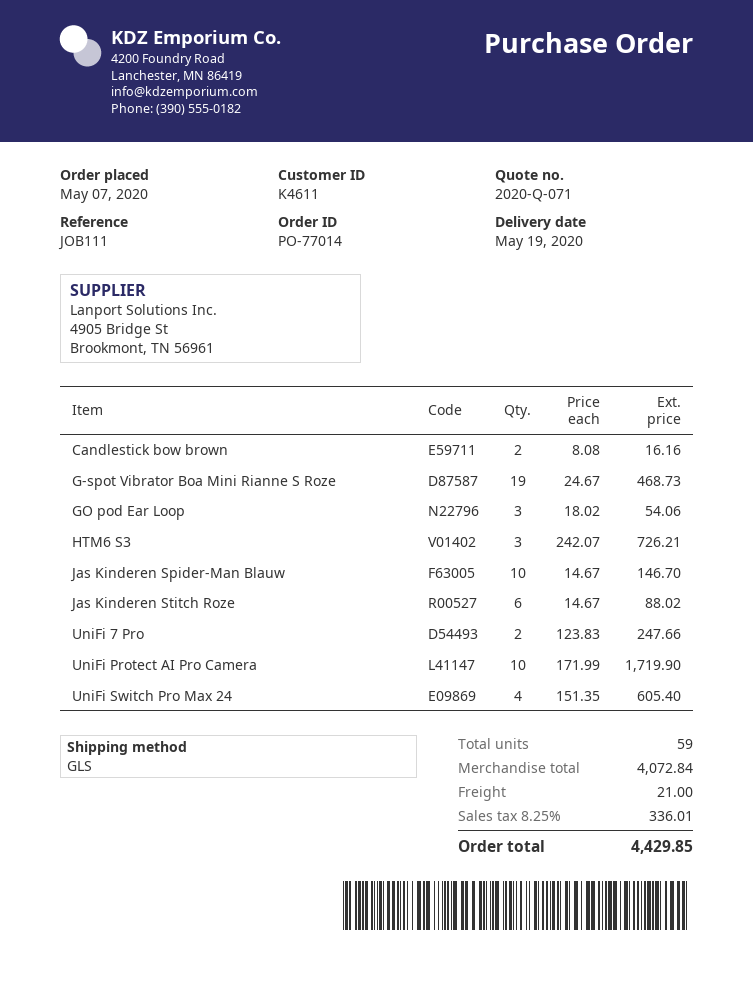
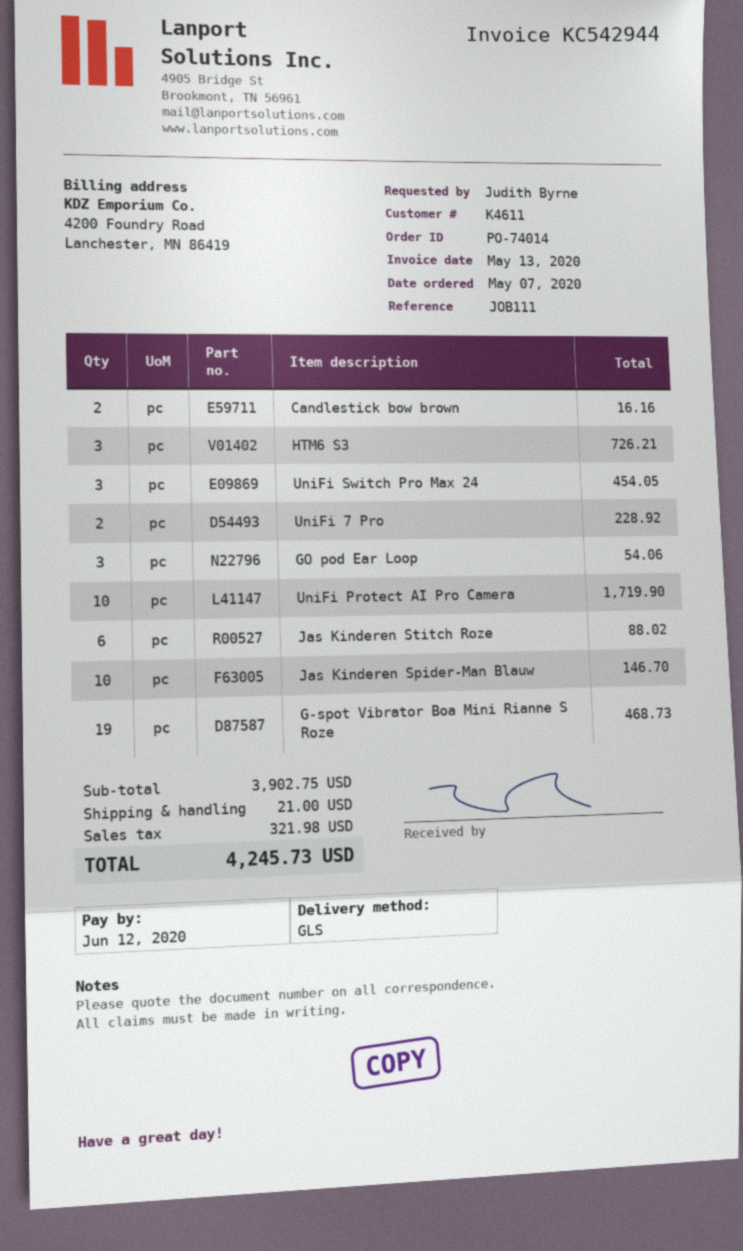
order number: PO-77014 -> PO-74014
UniFi 7 Pro: 2 for 247.66 -> 2 for 228.92
UniFi Switch Pro Max 24: 4 for 605.40 -> 3 for 454.05
subtotal: 4072.84 -> 3902.75
tax: 336.01 -> 321.98
total: 4429.85 -> 4245.73

